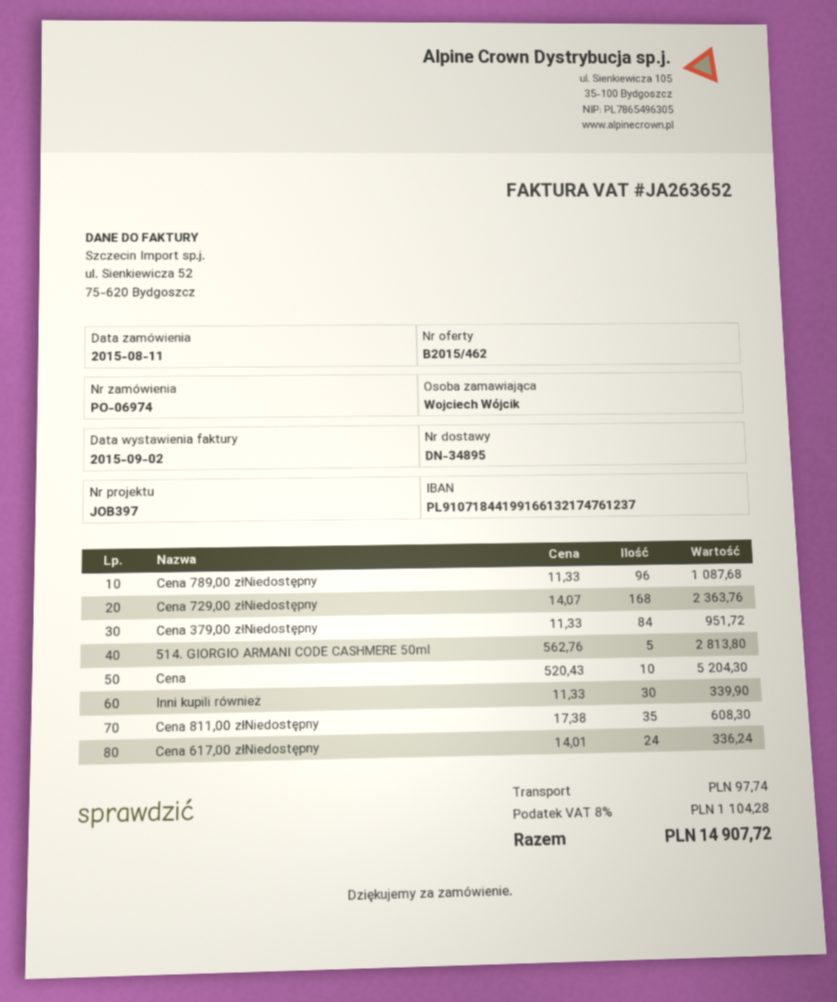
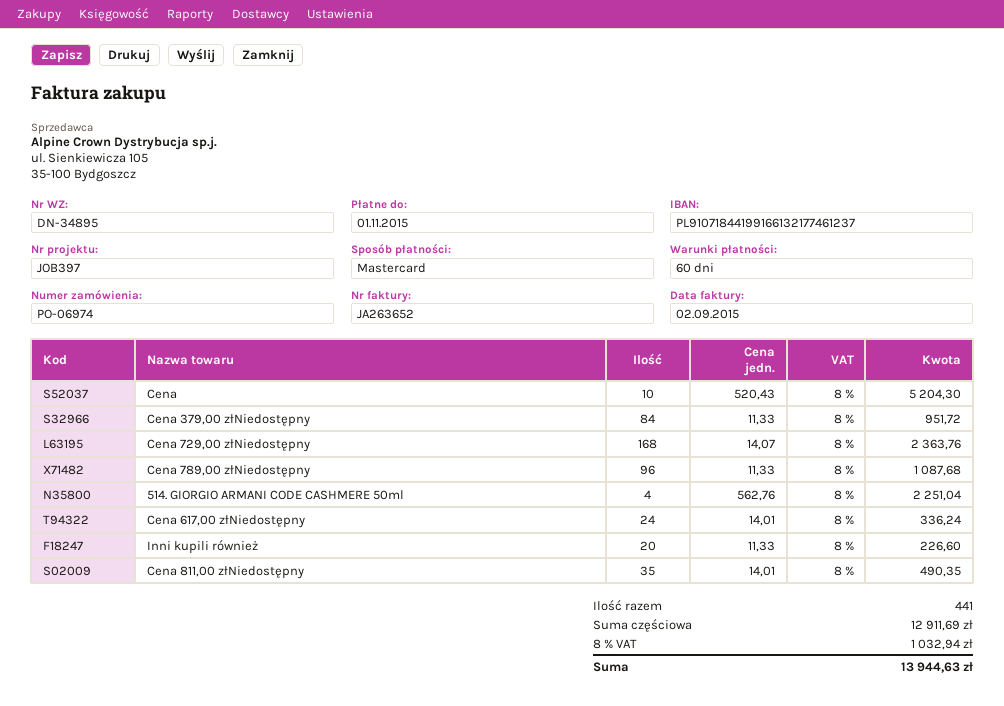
bank account: PL91071844199166132174761237 -> PL91071844199166132177461237
514. GIORGIO ARMANI CODE CASHMERE 50ml: 5 x 562.76 = 2813.80 -> 4 x 562.76 = 2251.04
Inni kupili również: 30 x 11.33 = 339.90 -> 20 x 11.33 = 226.60
Cena 811,00 złNiedostępny: 35 x 17.38 = 608.30 -> 35 x 14.01 = 490.35
shipping: 97.74 -> none
tax: 8% = 1104.28 -> 8% = 1032.94
total: 14907.72 -> 13944.63

